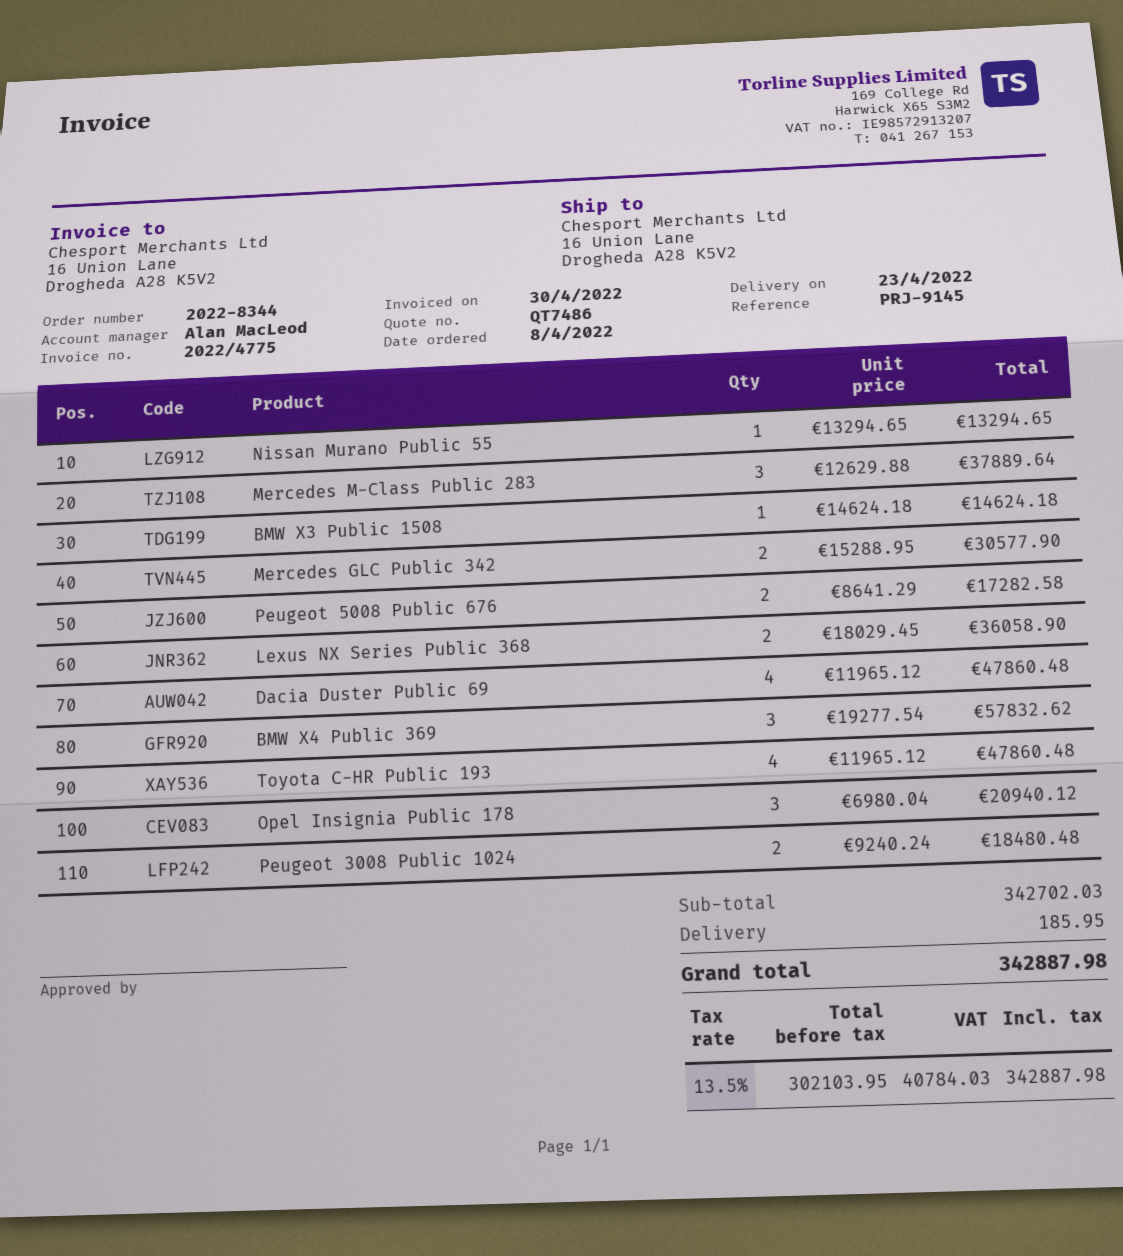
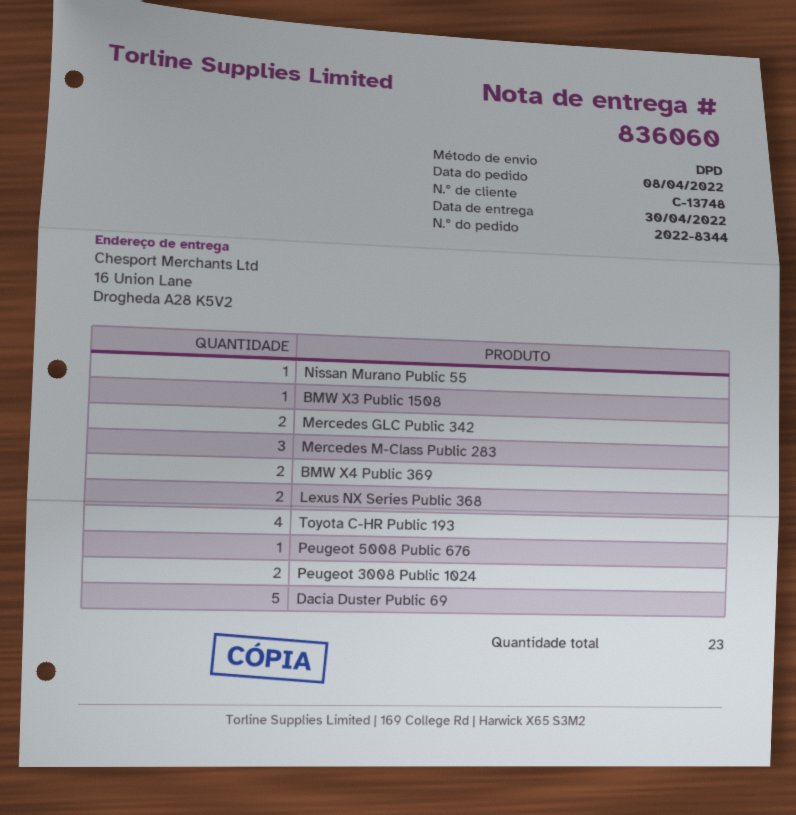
delivery date: 2022-04-23 -> 2022-04-30
Peugeot 5008 Public 676: 2 -> 1
Dacia Duster Public 69: 4 -> 5
BMW X4 Public 369: 3 -> 2
Opel Insignia Public 178: 3 -> none

